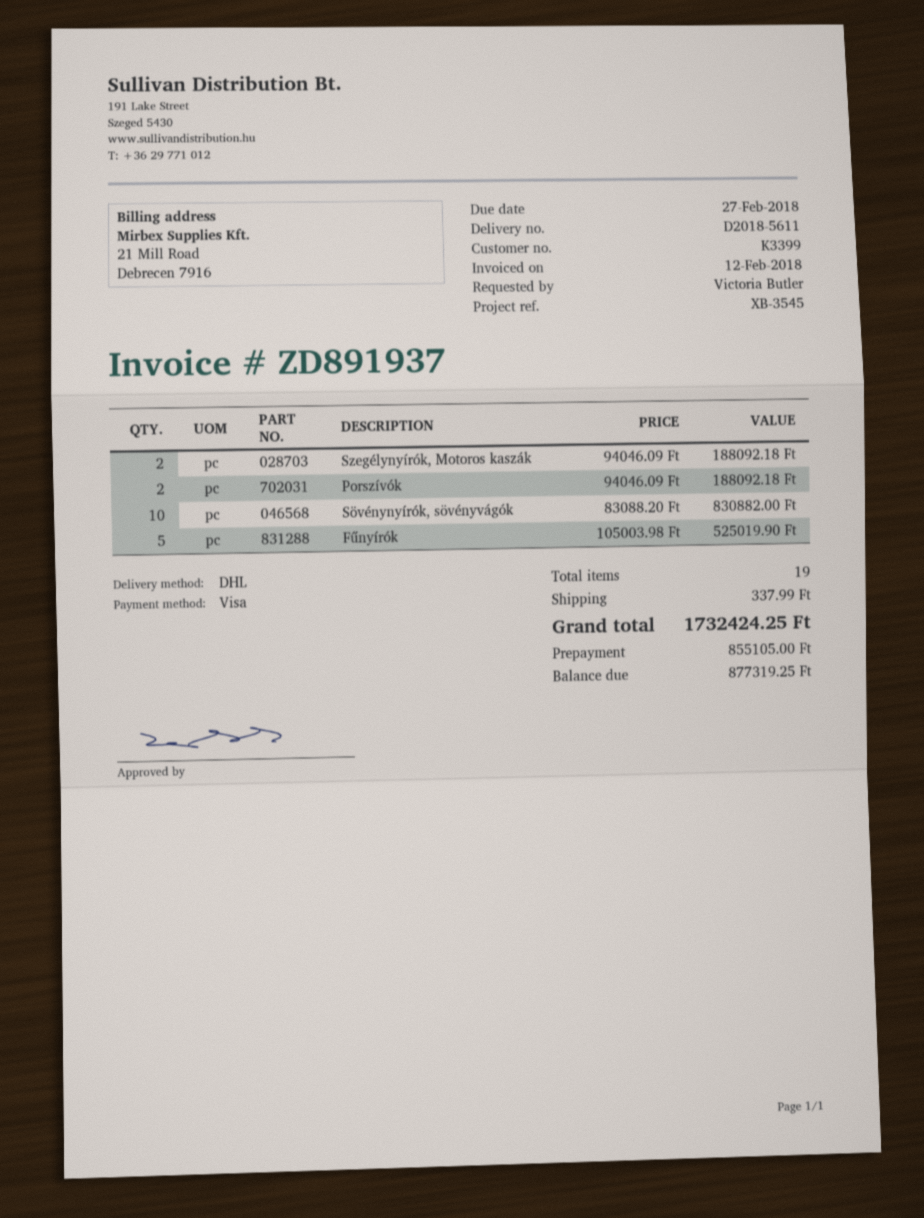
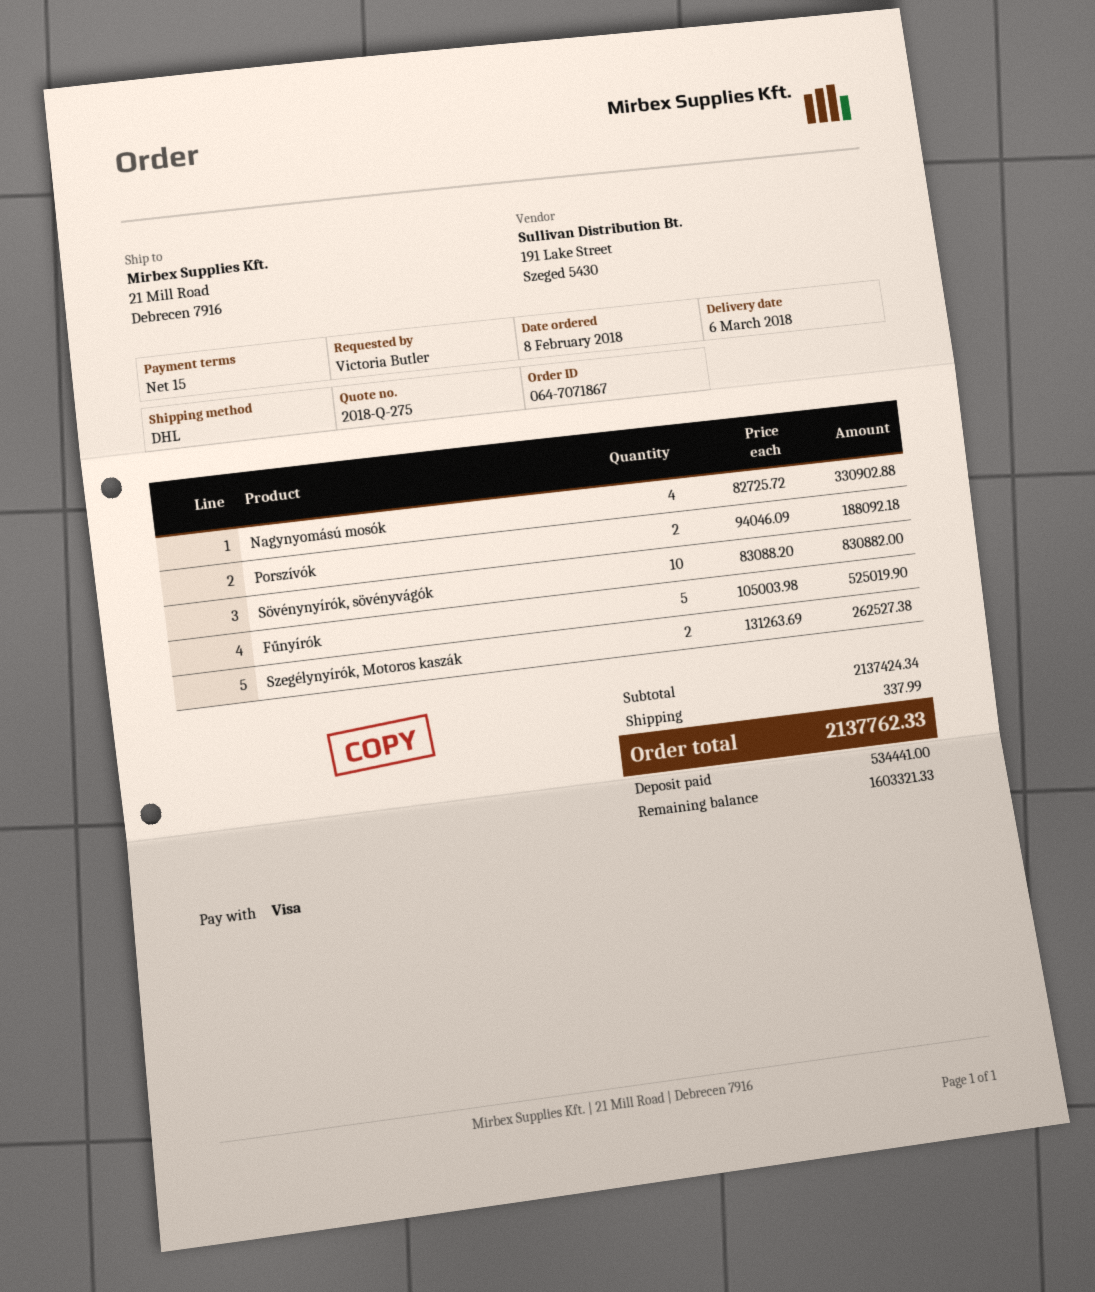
Szegélynyírók, Motoros kaszák: 2 x 94046.09 = 188092.18 -> 2 x 131263.69 = 262527.38
Nagynyomású mosók: none -> 4 x 82725.72 = 330902.88
total: 1732424.25 -> 2137762.33
deposit: 855105.00 -> 534441.00
balance: 877319.25 -> 1603321.33

